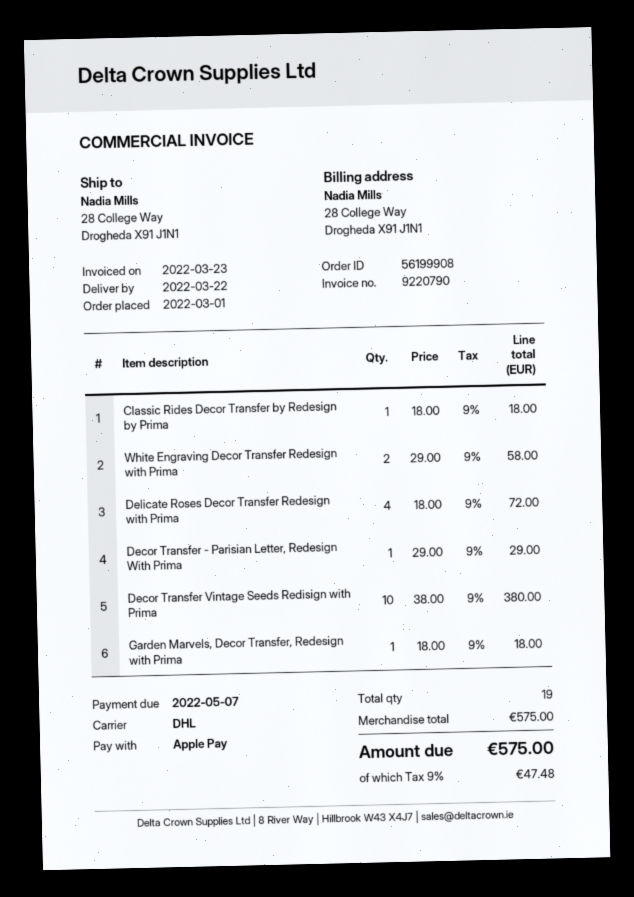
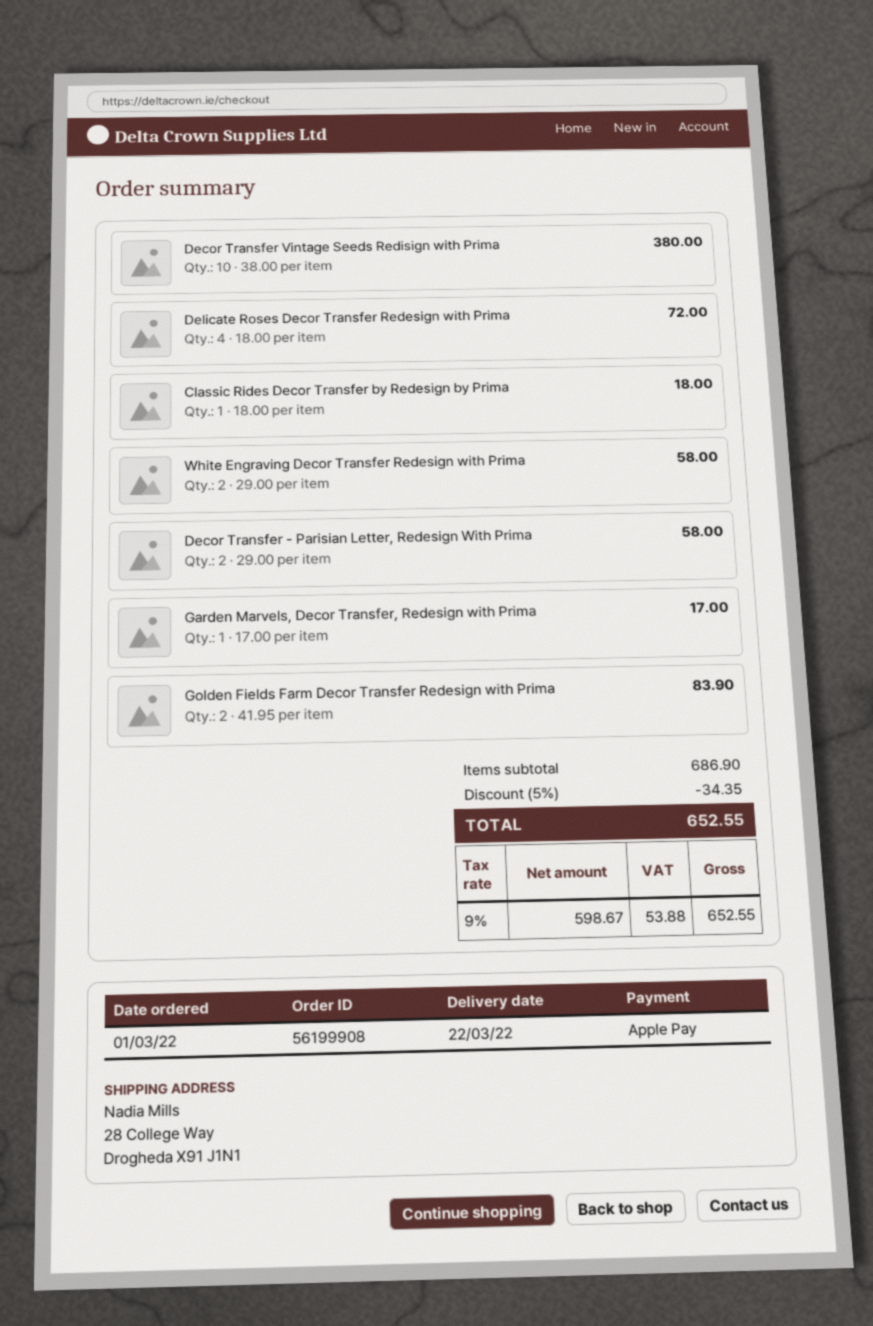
Decor Transfer - Parisian Letter, Redesign With Prima: 1 x 29.00 = 29.00 -> 2 x 29.00 = 58.00
Garden Marvels, Decor Transfer, Redesign with Prima: 1 x 18.00 = 18.00 -> 1 x 17.00 = 17.00
Golden Fields Farm Decor Transfer Redesign with Prima: none -> 2 x 41.95 = 83.90
subtotal: 575.00 -> 686.90
discount: none -> 5% = 34.35
tax: 9% = 47.48 -> 9% = 53.88
total: 575.00 -> 652.55

